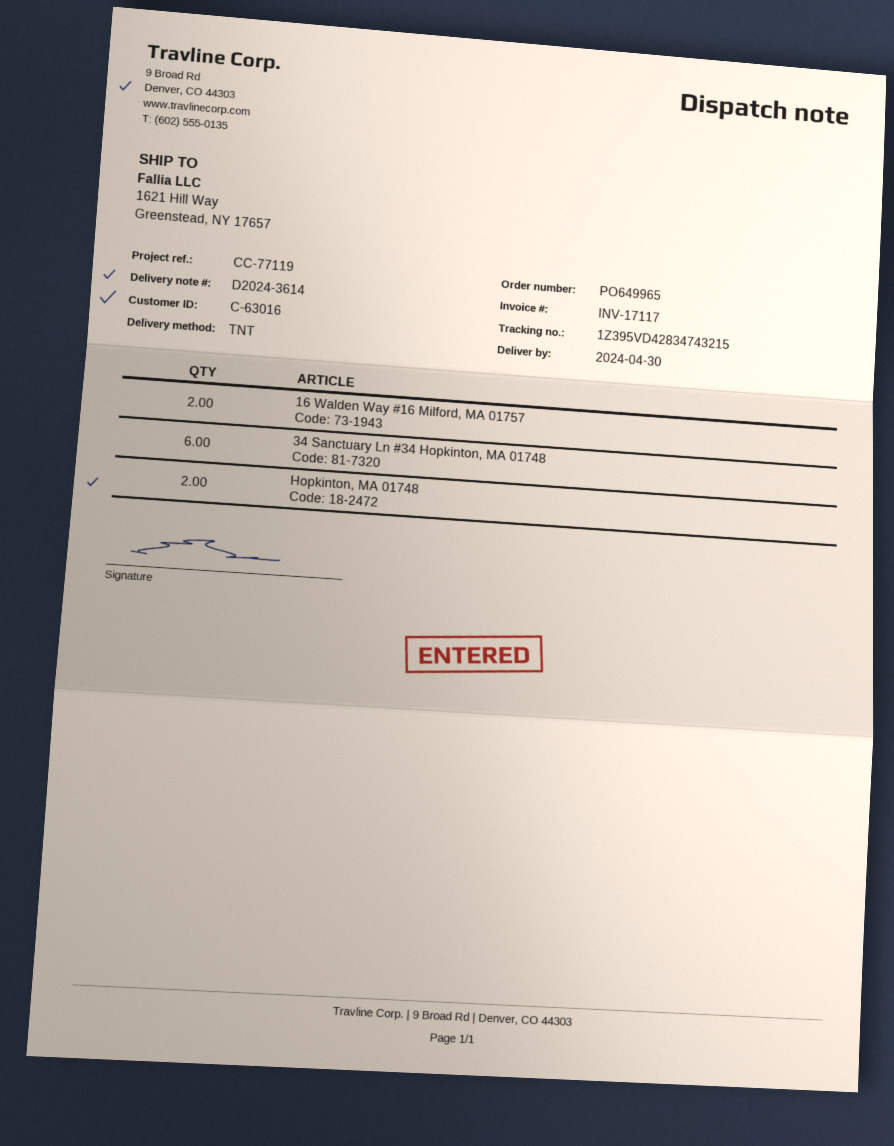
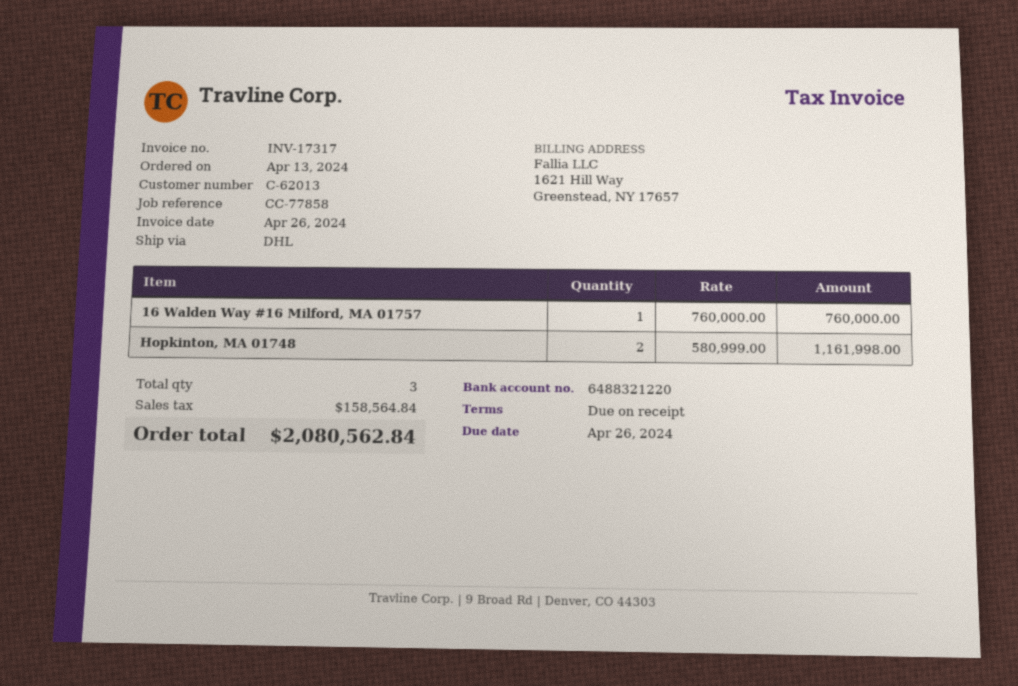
invoice number: INV-17117 -> INV-17317
customer number: C-63016 -> C-62013
reference: CC-77119 -> CC-77858
shipping method: TNT -> DHL
16 Walden Way #16 Milford, MA 01757: 2 -> 1
34 Sanctuary Ln #34 Hopkinton, MA 01748: 6 -> none

